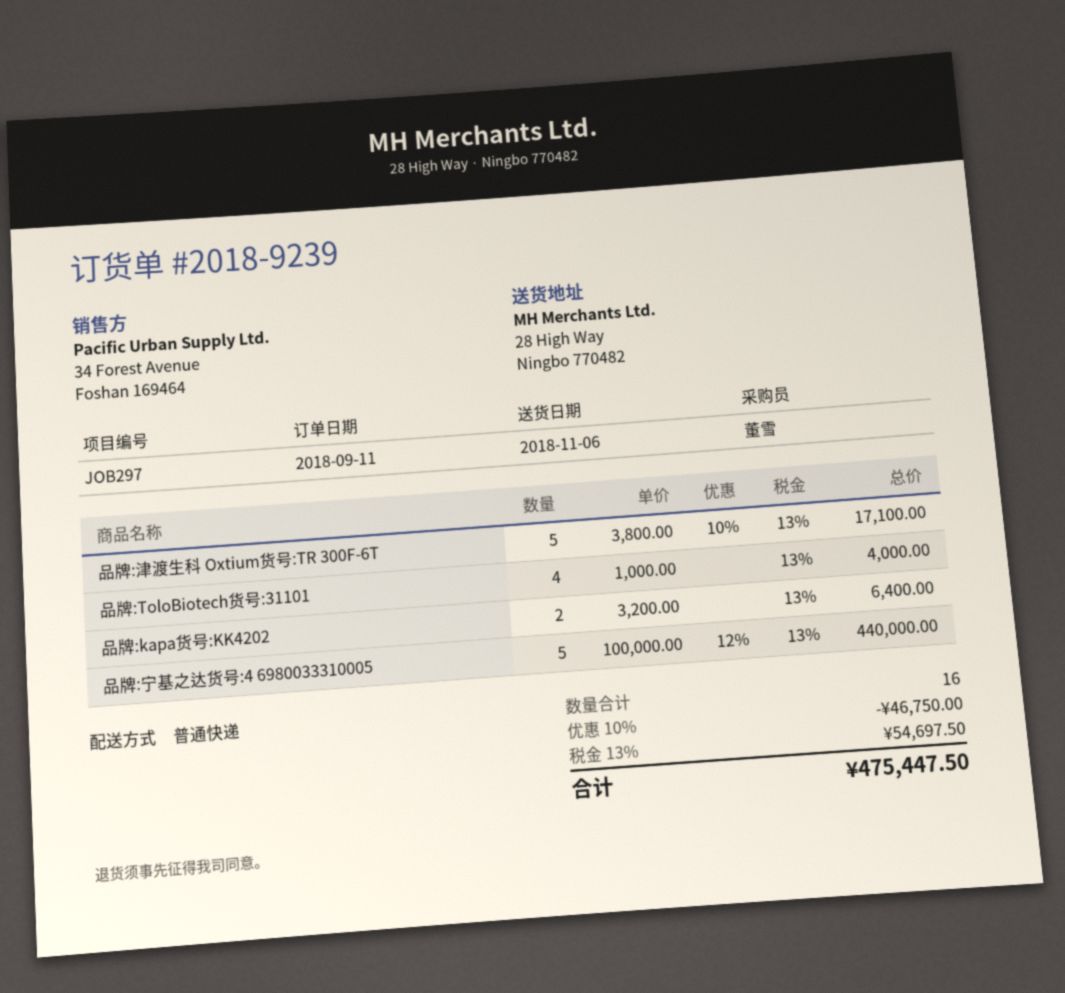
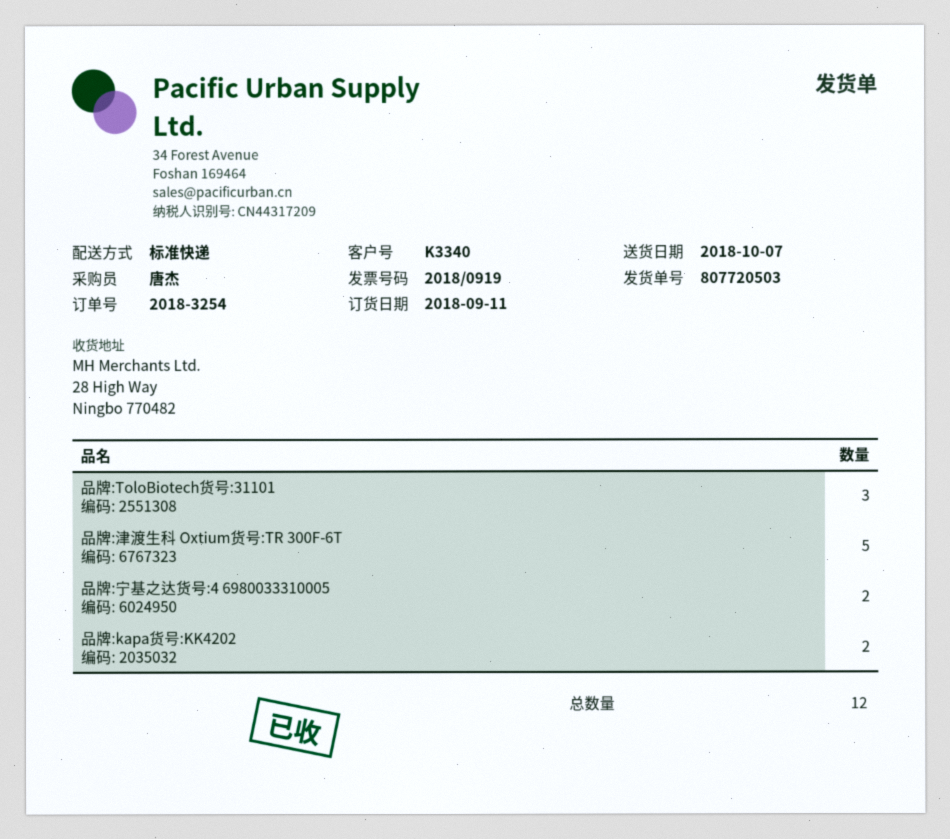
order number: 2018-9239 -> 2018-3254
delivery date: 2018-11-06 -> 2018-10-07
ordered by: 董雪 -> 唐杰
品牌:ToloBiotech货号:31101: 4 -> 3
品牌:宁基之达货号:4 6980033310005: 5 -> 2
total quantity: 16 -> 12

